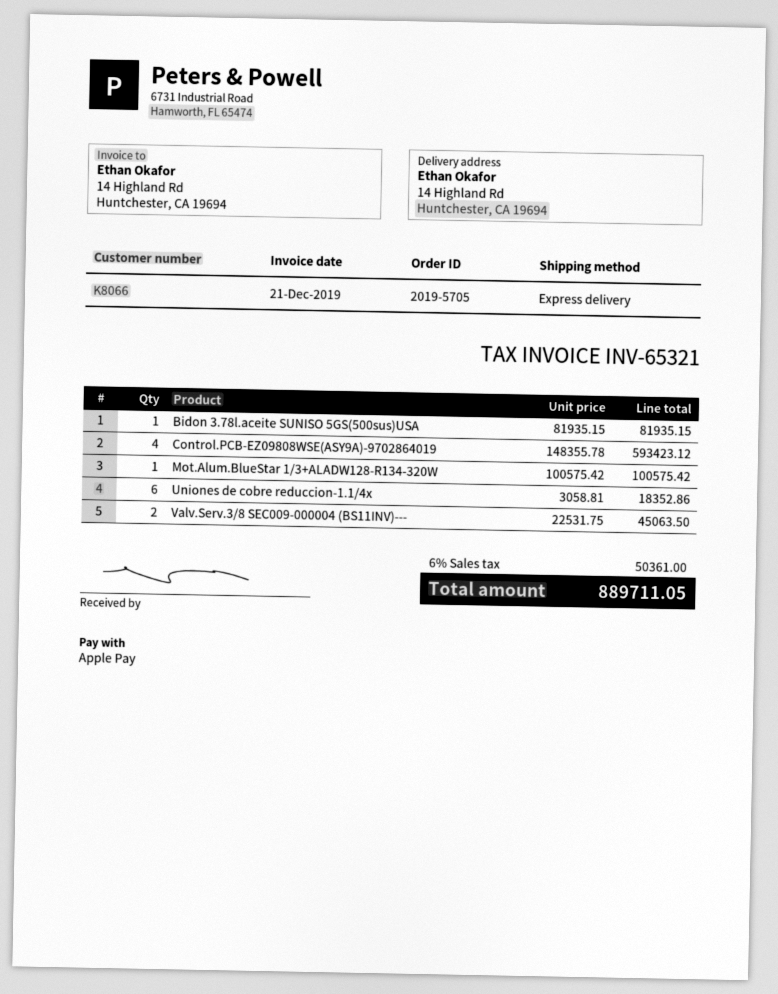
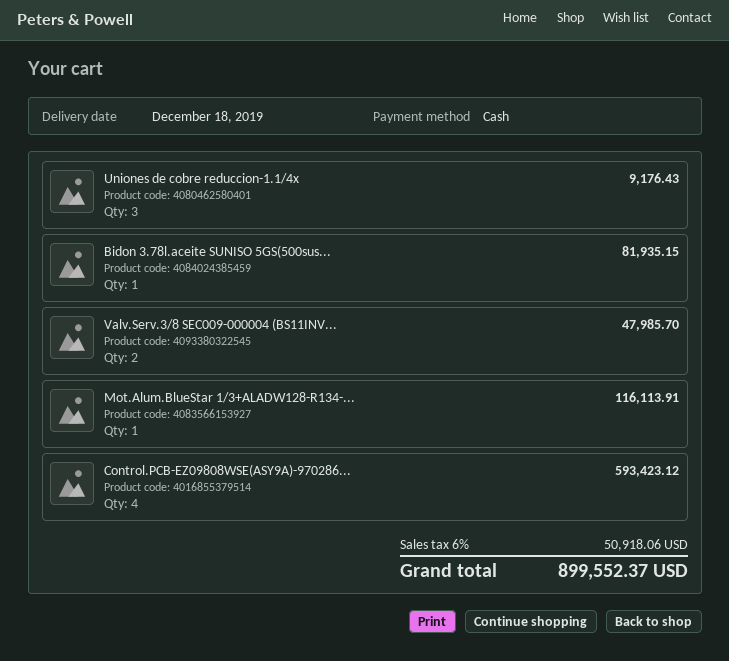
payment method: Apple Pay -> cash
Mot.Alum.BlueStar 1/3+ALADW128-R134-320W: 1 for 100575.42 -> 1 for 116113.91
Uniones de cobre reduccion-1.1/4x: 6 for 18352.86 -> 3 for 9176.43
Valv.Serv.3/8 SEC009-000004 (BS11INV)---: 2 for 45063.50 -> 2 for 47985.70
tax: 6% = 50361.00 -> 6% = 50918.06
total: 889711.05 -> 899552.37

